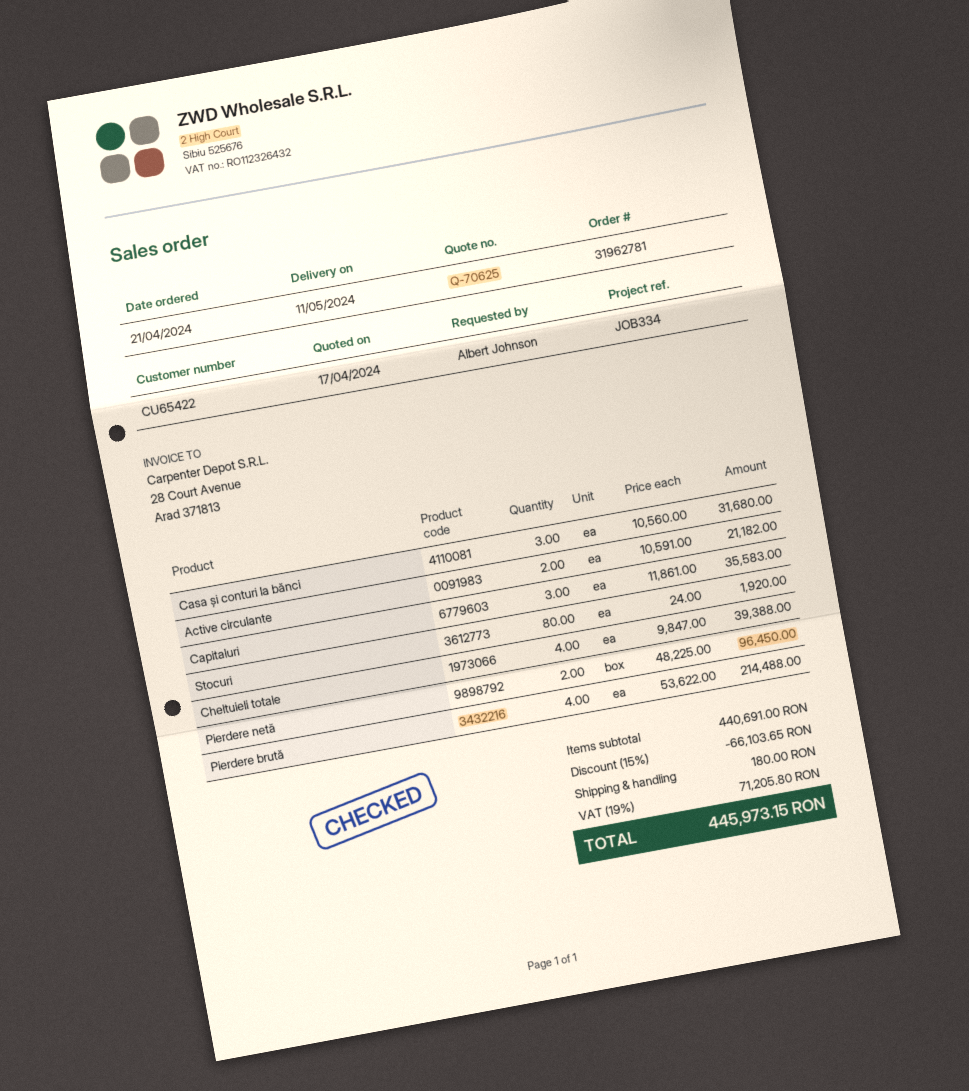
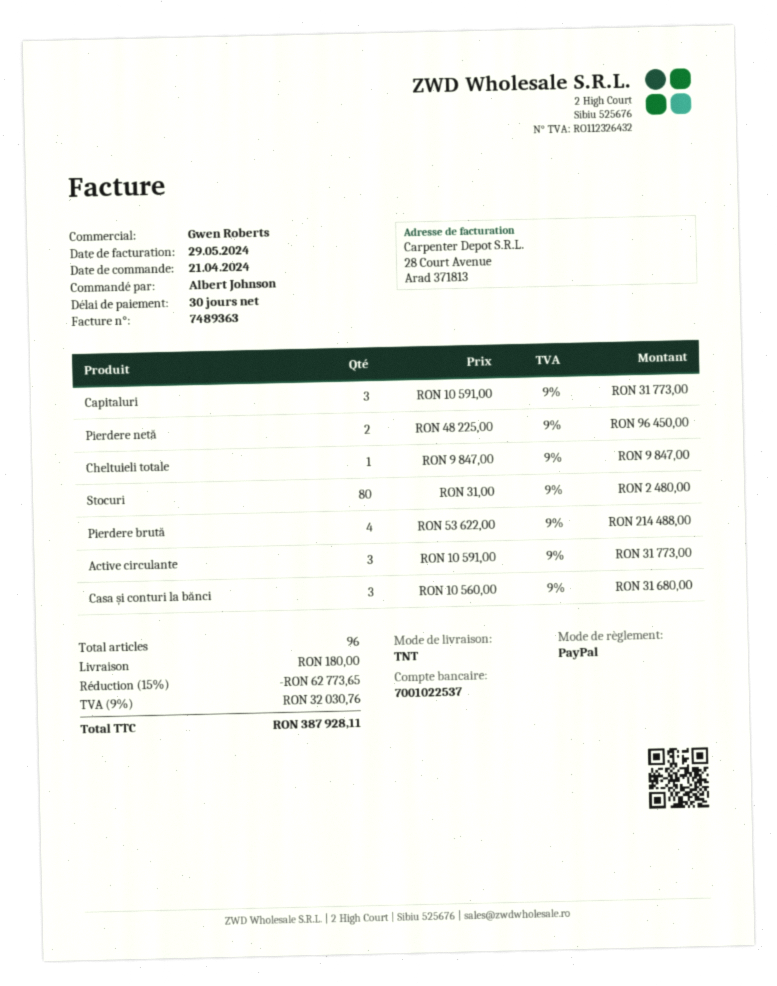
Active circulante: 2 x 10591.00 = 21182.00 -> 3 x 10591.00 = 31773.00
Capitaluri: 3 x 11861.00 = 35583.00 -> 3 x 10591.00 = 31773.00
Stocuri: 80 x 24.00 = 1920.00 -> 80 x 31.00 = 2480.00
Cheltuieli totale: 4 x 9847.00 = 39388.00 -> 1 x 9847.00 = 9847.00
discount: 15% = 66103.65 -> 15% = 62773.65
tax: 19% = 71205.80 -> 9% = 32030.76
total: 445973.15 -> 387928.11

